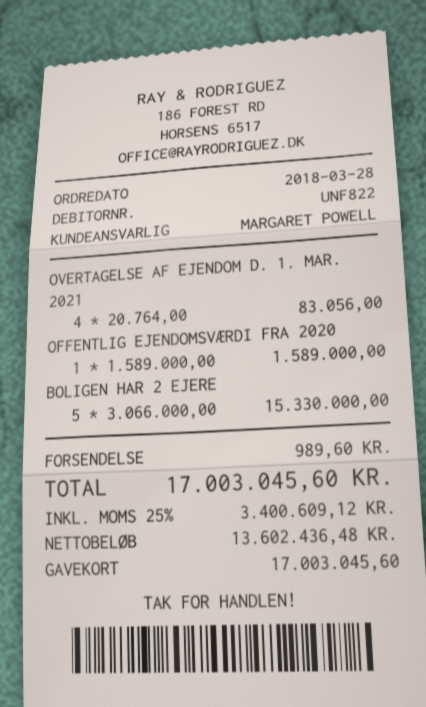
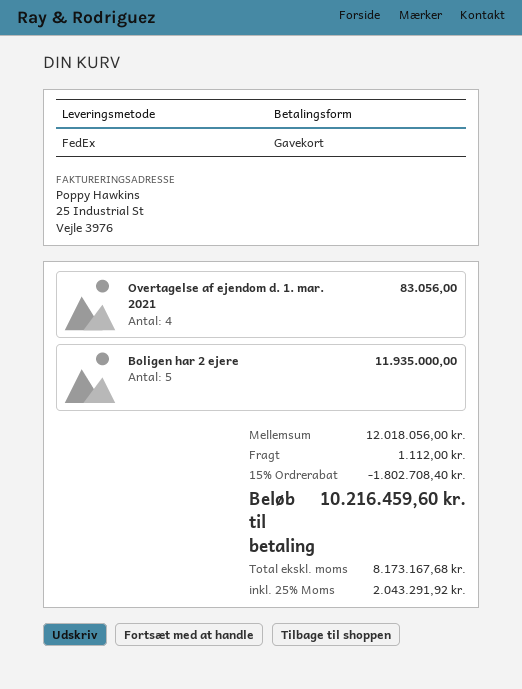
OFFENTLIG EJENDOMSVÆRDI FRA 2020: 1 for 1589000.00 -> none
BOLIGEN HAR 2 EJERE: 5 for 15330000.00 -> 5 for 11935000.00
discount: none -> 15% = 1802708.40
shipping: 989.60 -> 1112.00
net: 13602436.48 -> 8173167.68
tax: 25% = 3400609.12 -> 25% = 2043291.92
total: 17003045.60 -> 10216459.60

